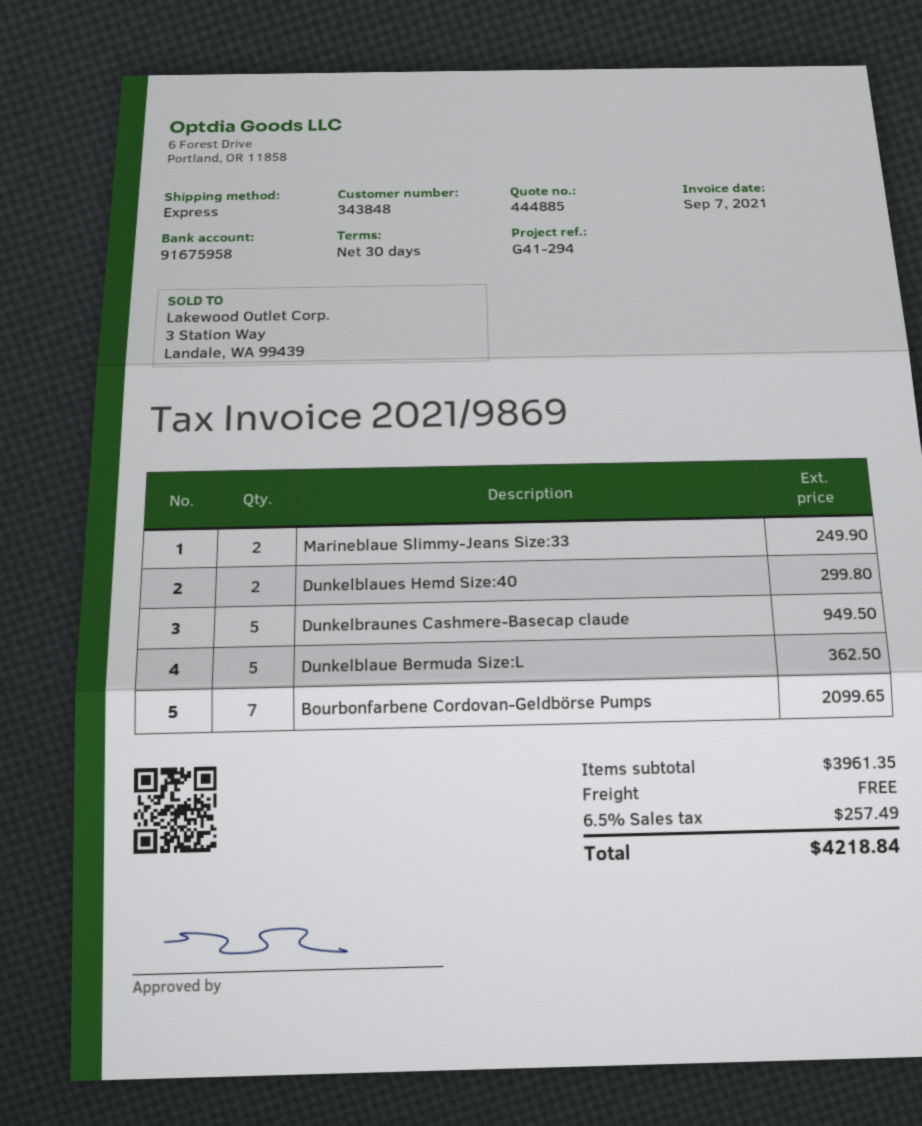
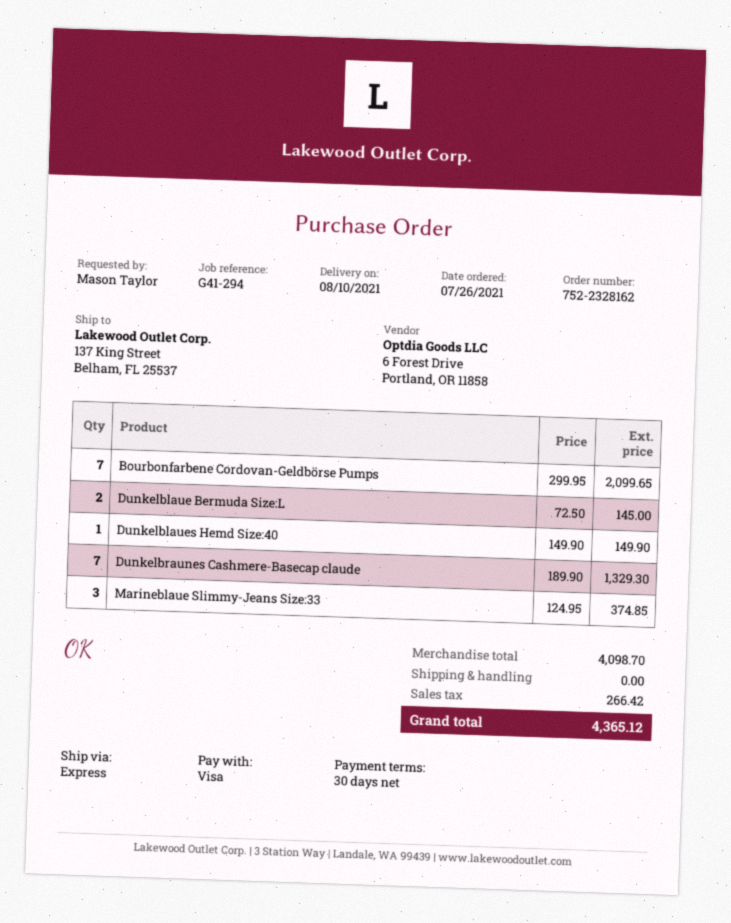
Marineblaue Slimmy-Jeans Size:33: 2 for 249.90 -> 3 for 374.85
Dunkelblaues Hemd Size:40: 2 for 299.80 -> 1 for 149.90
Dunkelbraunes Cashmere-Basecap claude: 5 for 949.50 -> 7 for 1329.30
Dunkelblaue Bermuda Size:L: 5 for 362.50 -> 2 for 145.00
subtotal: 3961.35 -> 4098.70
tax: 257.49 -> 266.42
total: 4218.84 -> 4365.12

